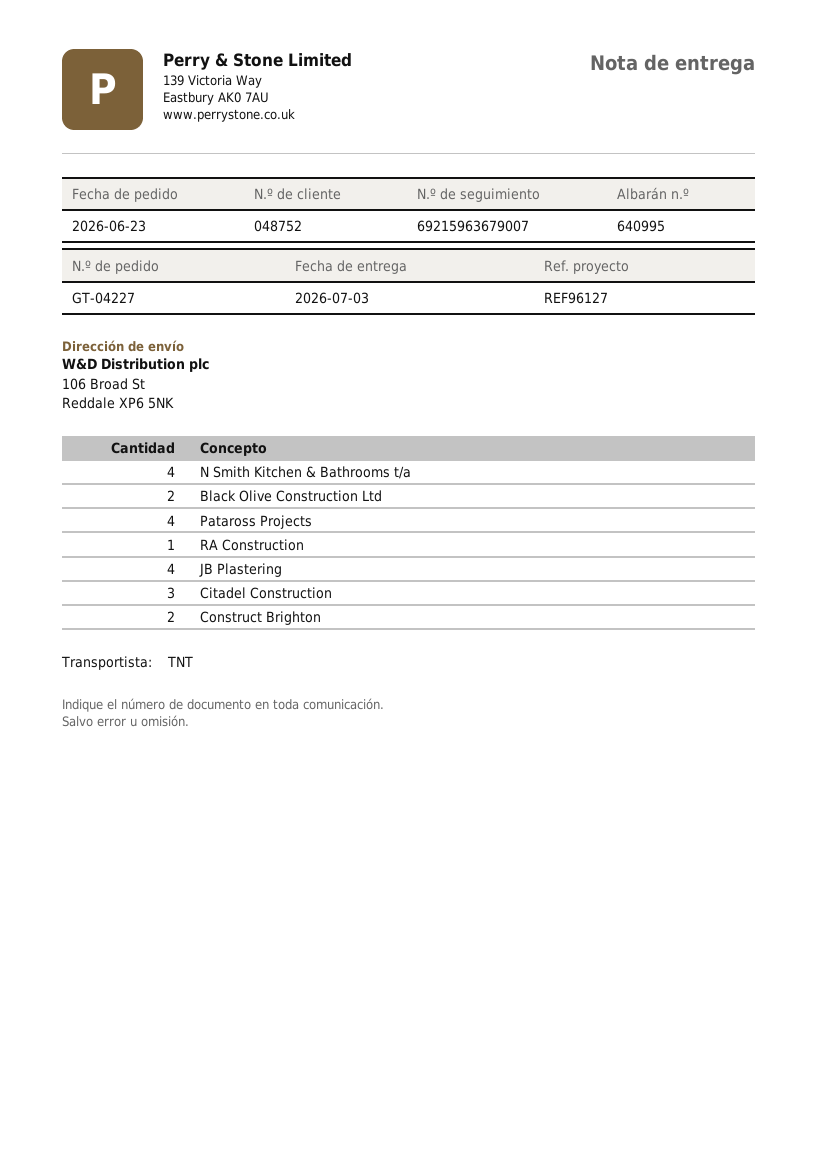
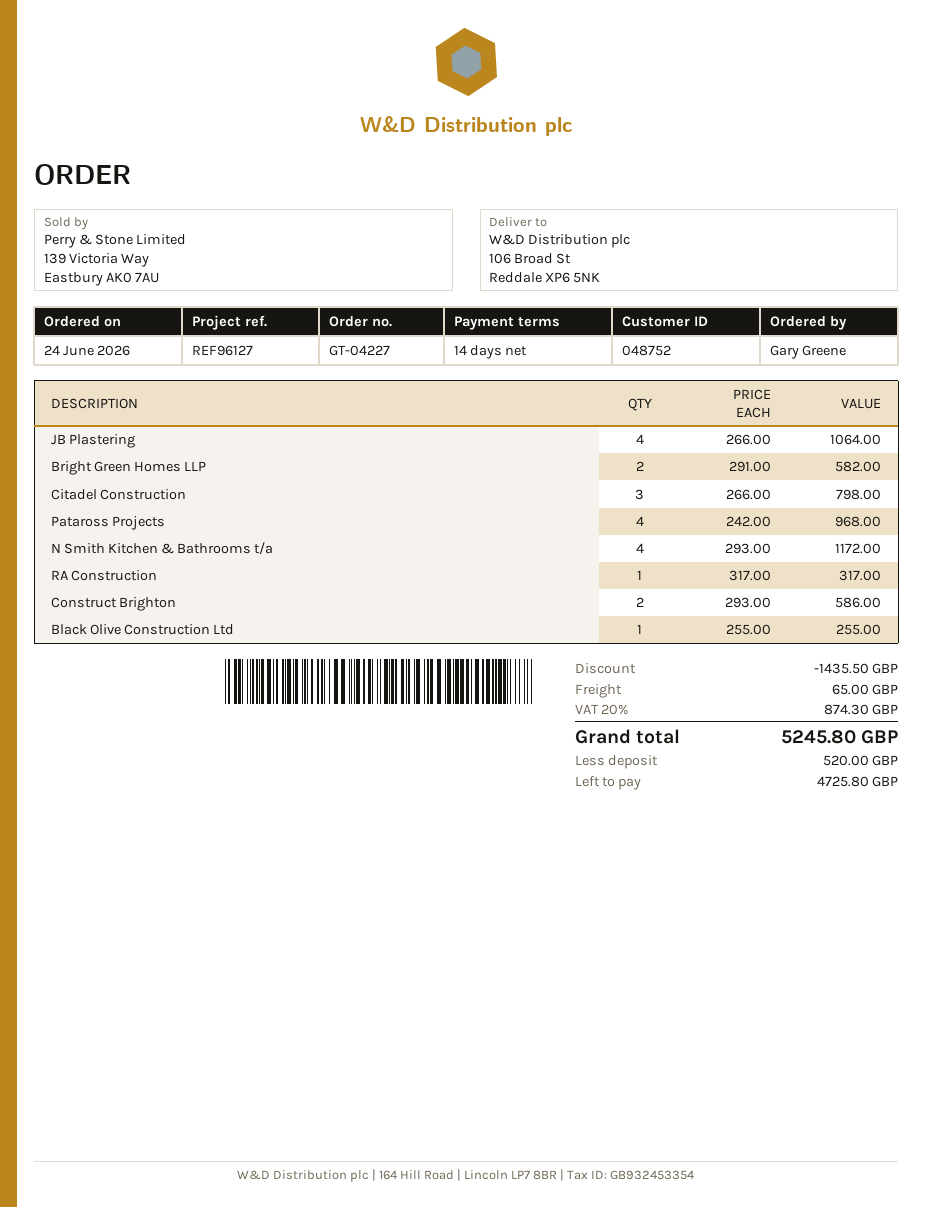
order date: 2026-06-23 -> 2026-06-24
Black Olive Construction Ltd: 2 -> 1
Bright Green Homes LLP: none -> 2

